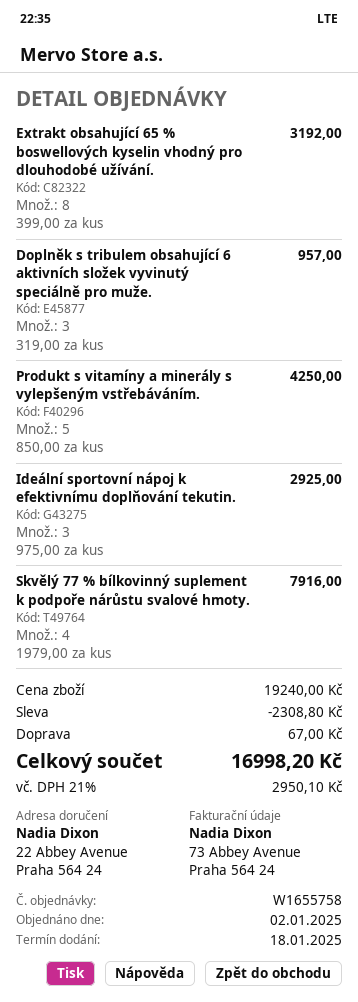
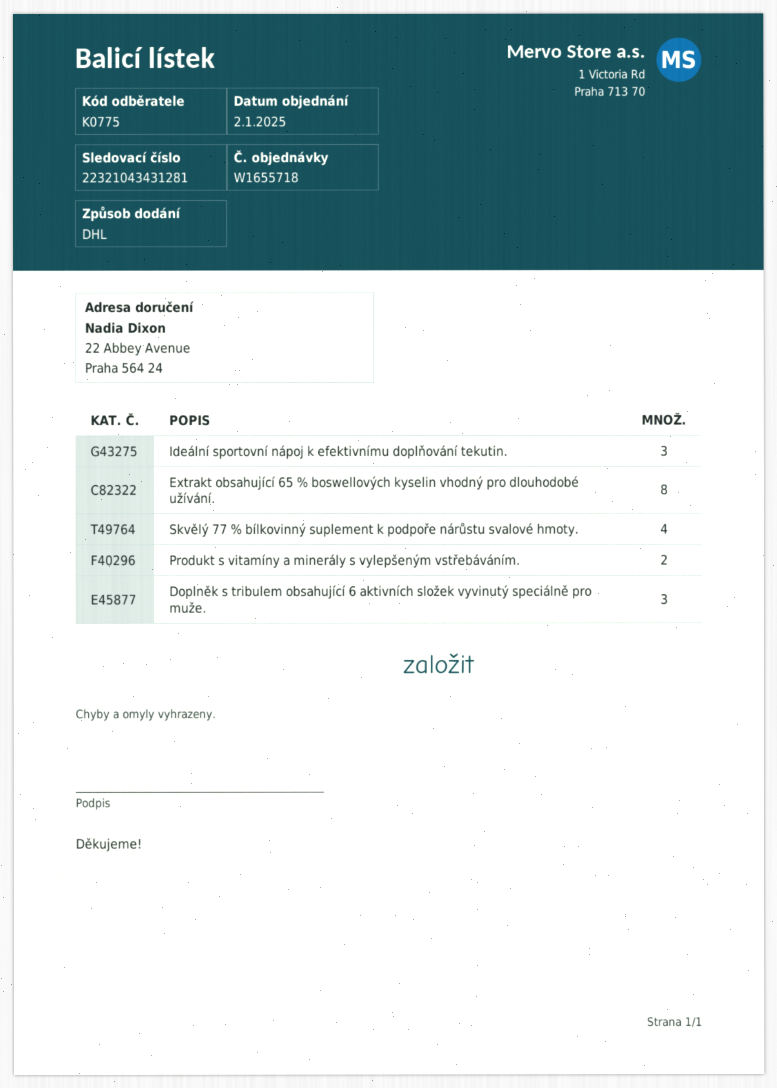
order number: W1655758 -> W1655718
Produkt s vitamíny a minerály s vylepšeným vstřebáváním.: 5 -> 2

